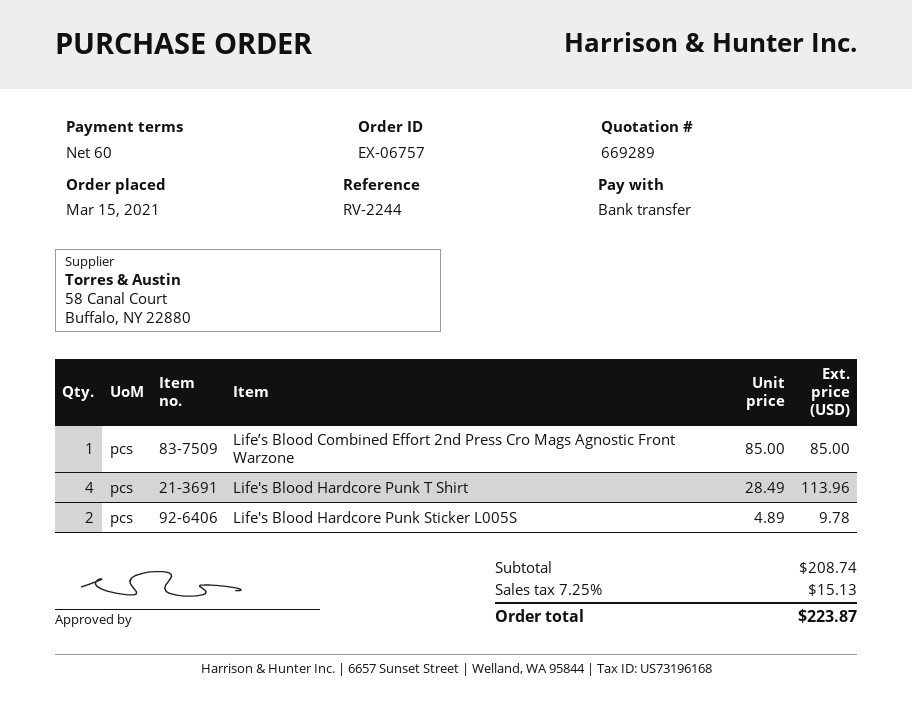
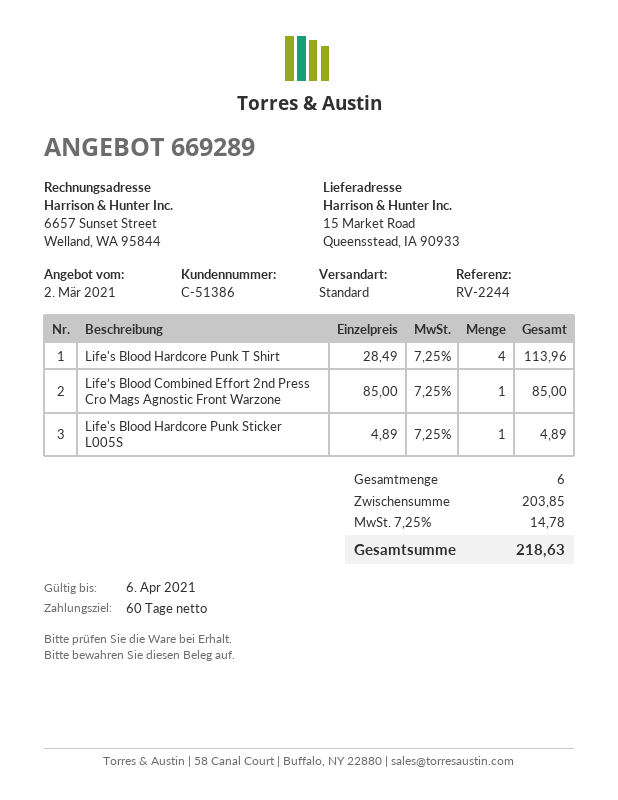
Life's Blood Hardcore Punk Sticker L005S: 2 x 4.89 = 9.78 -> 1 x 4.89 = 4.89
subtotal: 208.74 -> 203.85
tax: 7.25% = 15.13 -> 7.25% = 14.78
total: 223.87 -> 218.63

